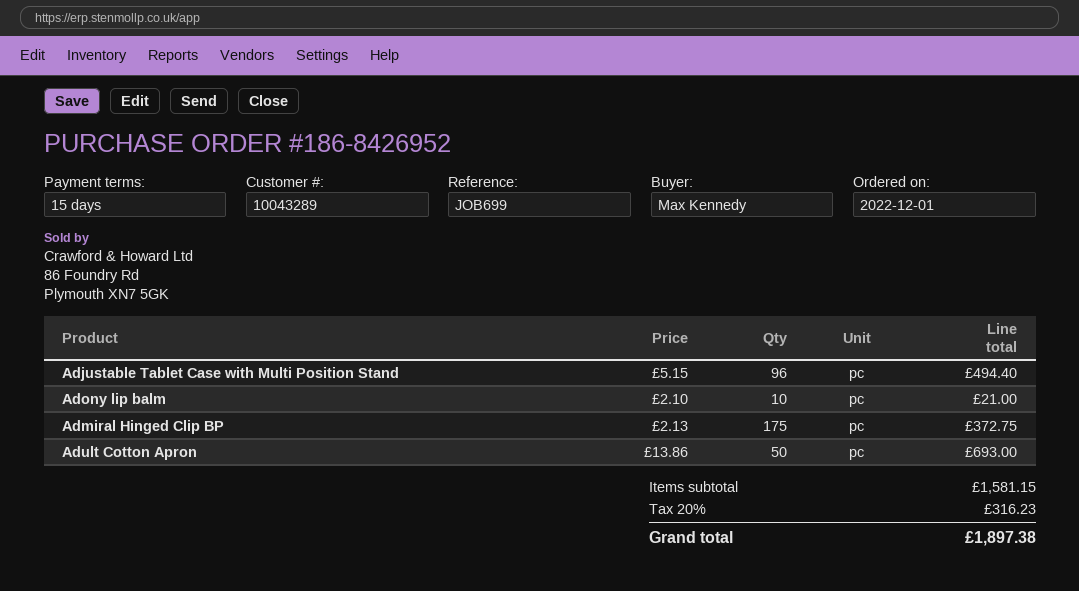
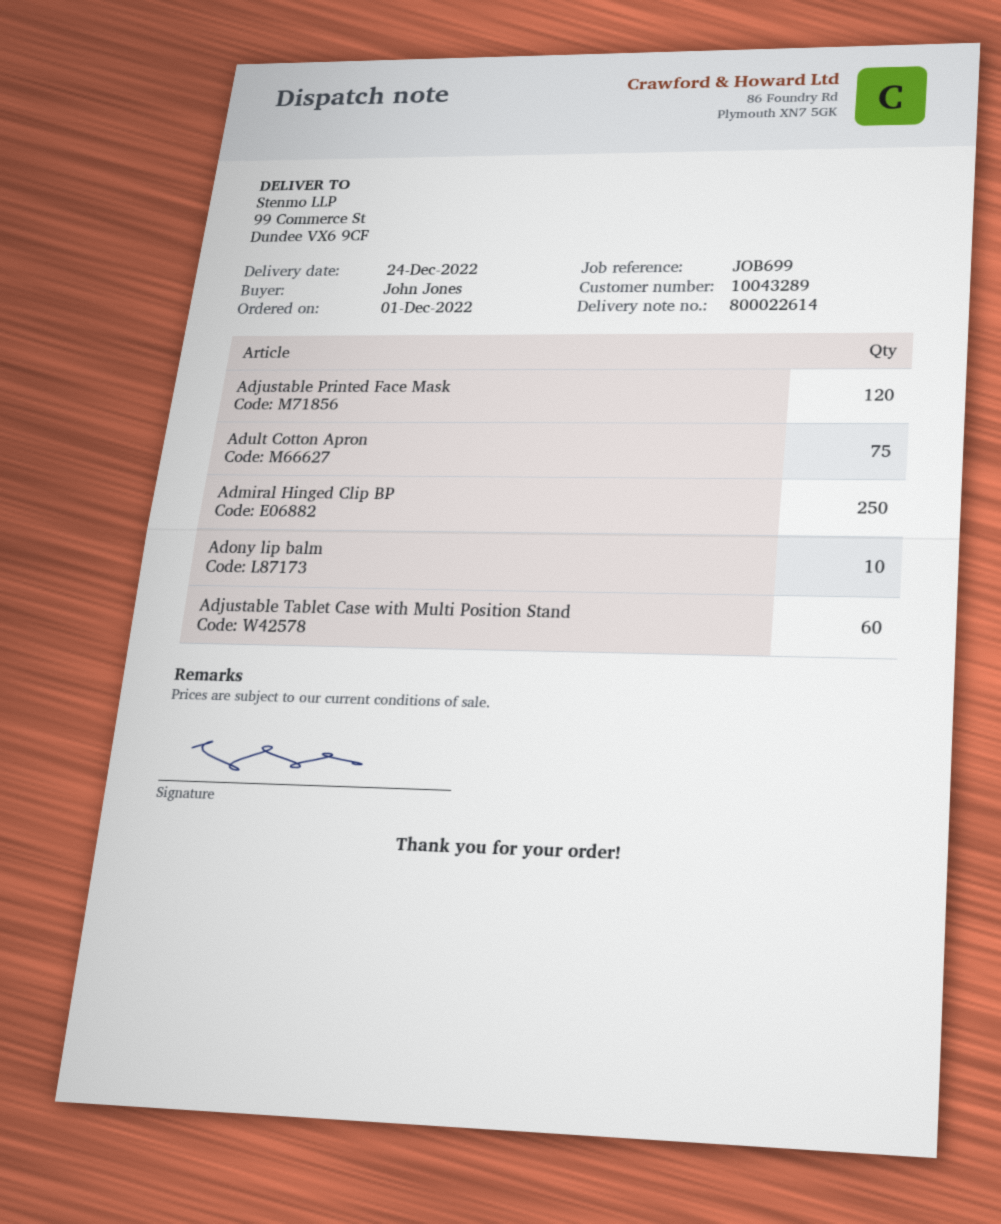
ordered by: Max Kennedy -> John Jones
Adjustable Tablet Case with Multi Position Stand: 96 -> 60
Admiral Hinged Clip BP: 175 -> 250
Adult Cotton Apron: 50 -> 75
Adjustable Printed Face Mask: none -> 120

